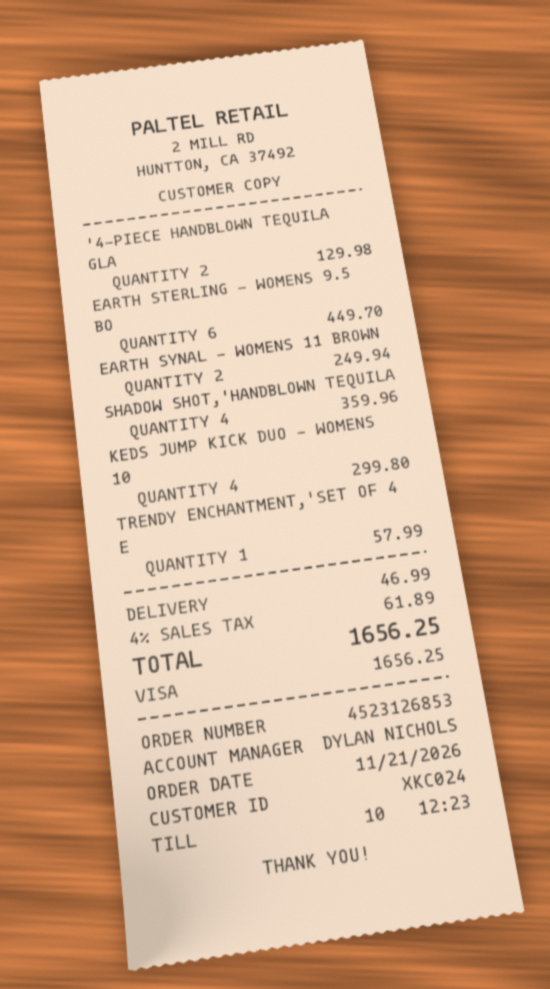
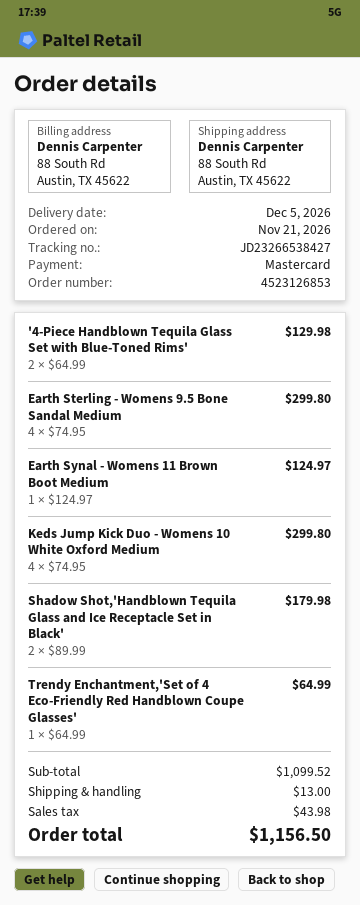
payment method: Visa -> Mastercard
EARTH STERLING - WOMENS 9.5 BO: 6 for 449.70 -> 4 for 299.80
EARTH SYNAL - WOMENS 11 BROWN: 2 for 249.94 -> 1 for 124.97
SHADOW SHOT,'HANDBLOWN TEQUILA: 4 for 359.96 -> 2 for 179.98
TRENDY ENCHANTMENT,'SET OF 4 E: 1 for 57.99 -> 1 for 64.99
shipping: 46.99 -> 13.00
tax: 61.89 -> 43.98
total: 1656.25 -> 1156.50

